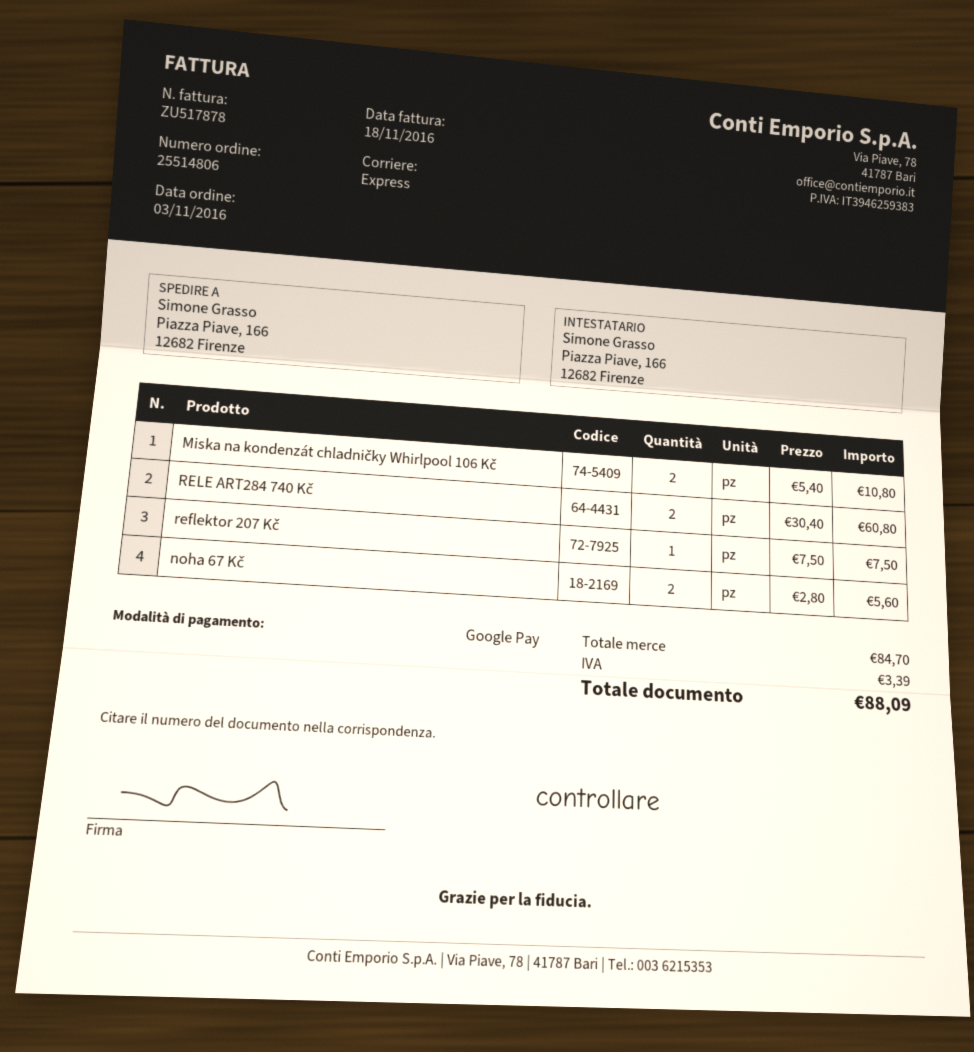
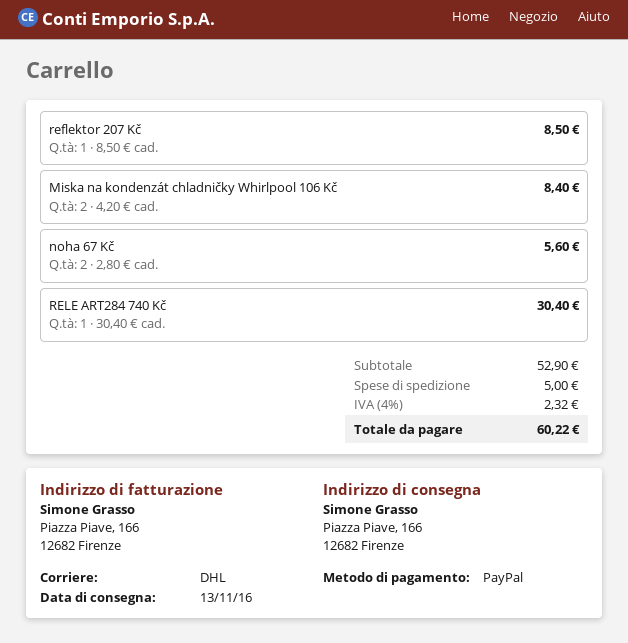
payment method: Google Pay -> PayPal
shipping method: express -> DHL
Miska na kondenzát chladničky Whirlpool 106 Kč: 2 x 5.40 = 10.80 -> 2 x 4.20 = 8.40
RELE ART284 740 Kč: 2 x 30.40 = 60.80 -> 1 x 30.40 = 30.40
reflektor 207 Kč: 1 x 7.50 = 7.50 -> 1 x 8.50 = 8.50
subtotal: 84.70 -> 52.90
shipping: none -> 5.00
tax: 3.39 -> 2.32
total: 88.09 -> 60.22

